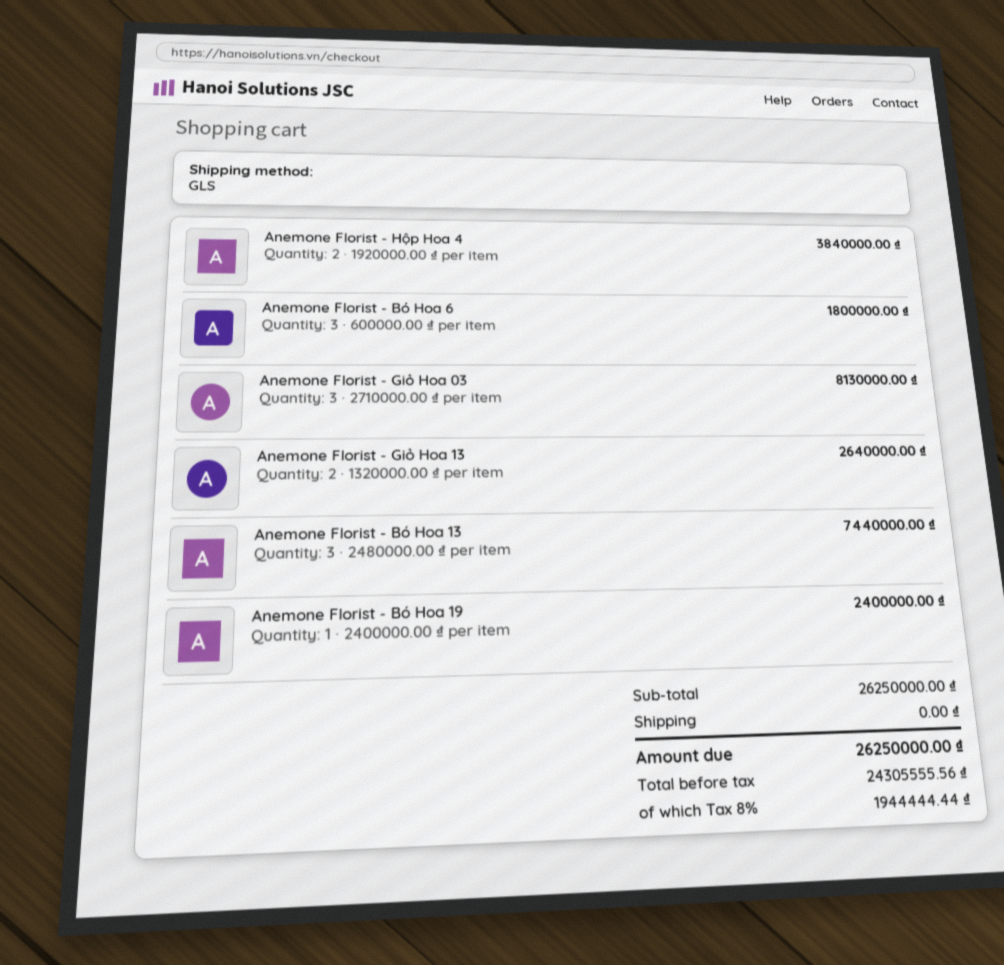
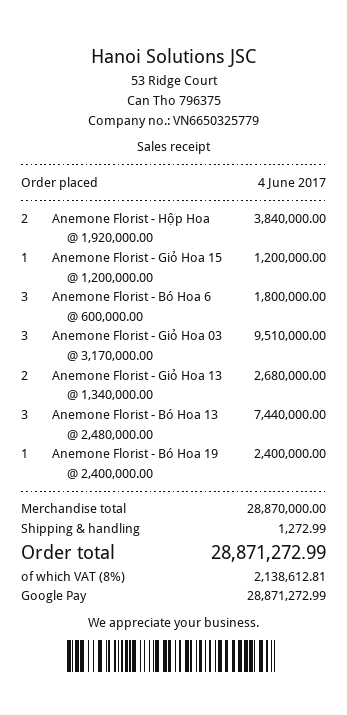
Anemone Florist - Giỏ Hoa 03: 3 x 2710000.00 = 8130000.00 -> 3 x 3170000.00 = 9510000.00
Anemone Florist - Giỏ Hoa 13: 2 x 1320000.00 = 2640000.00 -> 2 x 1340000.00 = 2680000.00
Anemone Florist - Giỏ Hoa 15: none -> 1 x 1200000.00 = 1200000.00
subtotal: 26250000.00 -> 28870000.00
shipping: 0.00 -> 1272.99
tax: 8% = 1944444.44 -> 8% = 2138612.81
total: 26250000.00 -> 28871272.99

